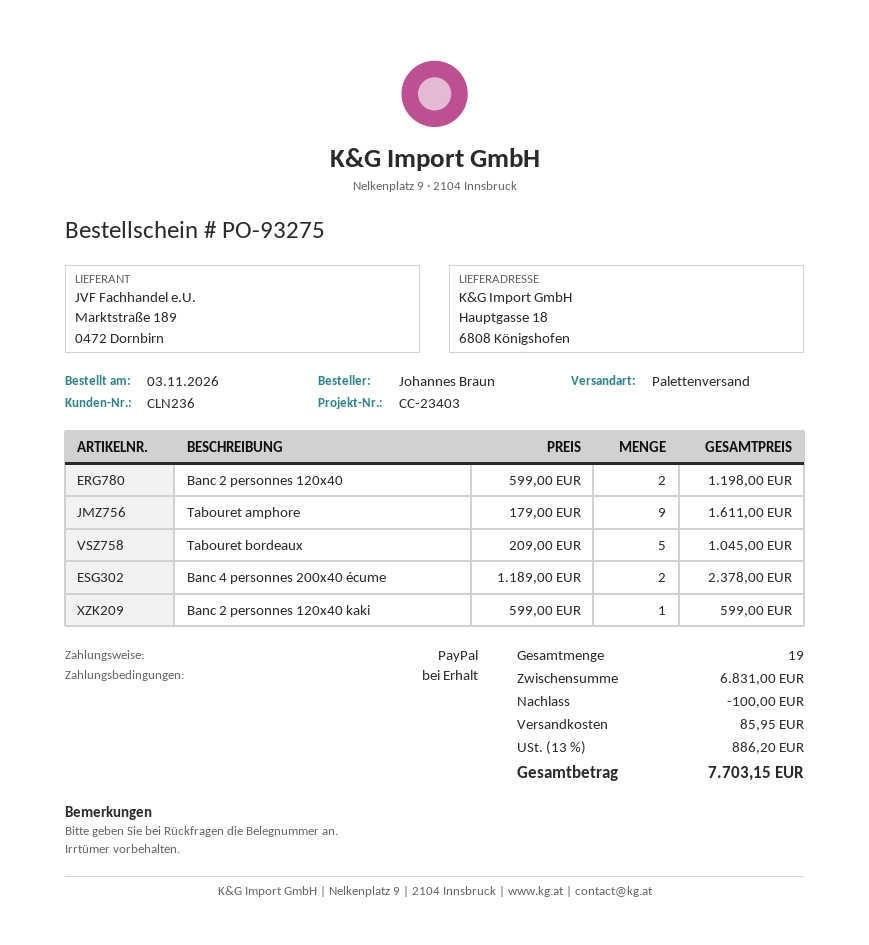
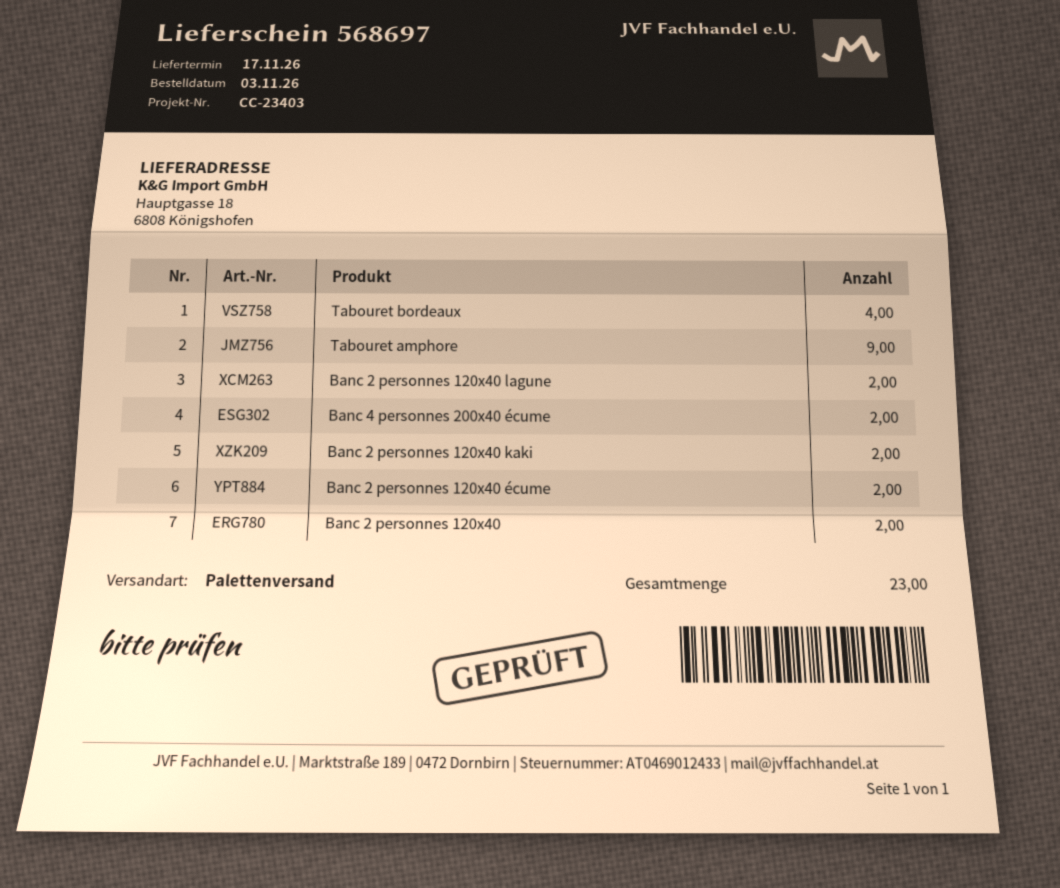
Tabouret bordeaux: 5 -> 4
Banc 2 personnes 120x40 kaki: 1 -> 2
Banc 2 personnes 120x40 lagune: none -> 2
Banc 2 personnes 120x40 écume: none -> 2
total quantity: 19 -> 23

